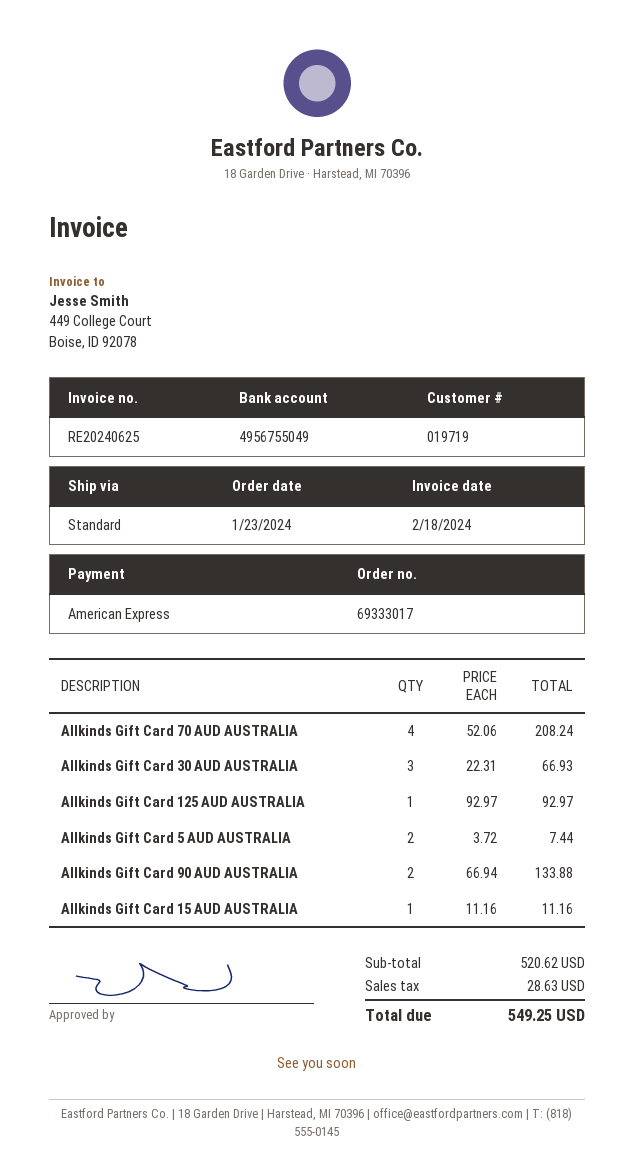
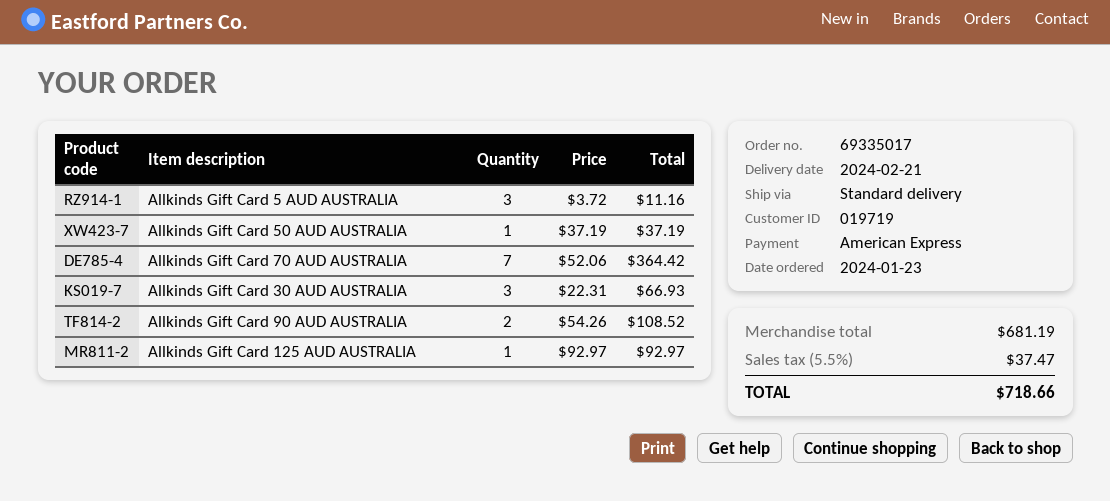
order number: 69333017 -> 69335017
Allkinds Gift Card 70 AUD AUSTRALIA: 4 x 52.06 = 208.24 -> 7 x 52.06 = 364.42
Allkinds Gift Card 5 AUD AUSTRALIA: 2 x 3.72 = 7.44 -> 3 x 3.72 = 11.16
Allkinds Gift Card 90 AUD AUSTRALIA: 2 x 66.94 = 133.88 -> 2 x 54.26 = 108.52
Allkinds Gift Card 15 AUD AUSTRALIA: 1 x 11.16 = 11.16 -> none
Allkinds Gift Card 50 AUD AUSTRALIA: none -> 1 x 37.19 = 37.19
subtotal: 520.62 -> 681.19
tax: 28.63 -> 37.47
total: 549.25 -> 718.66

